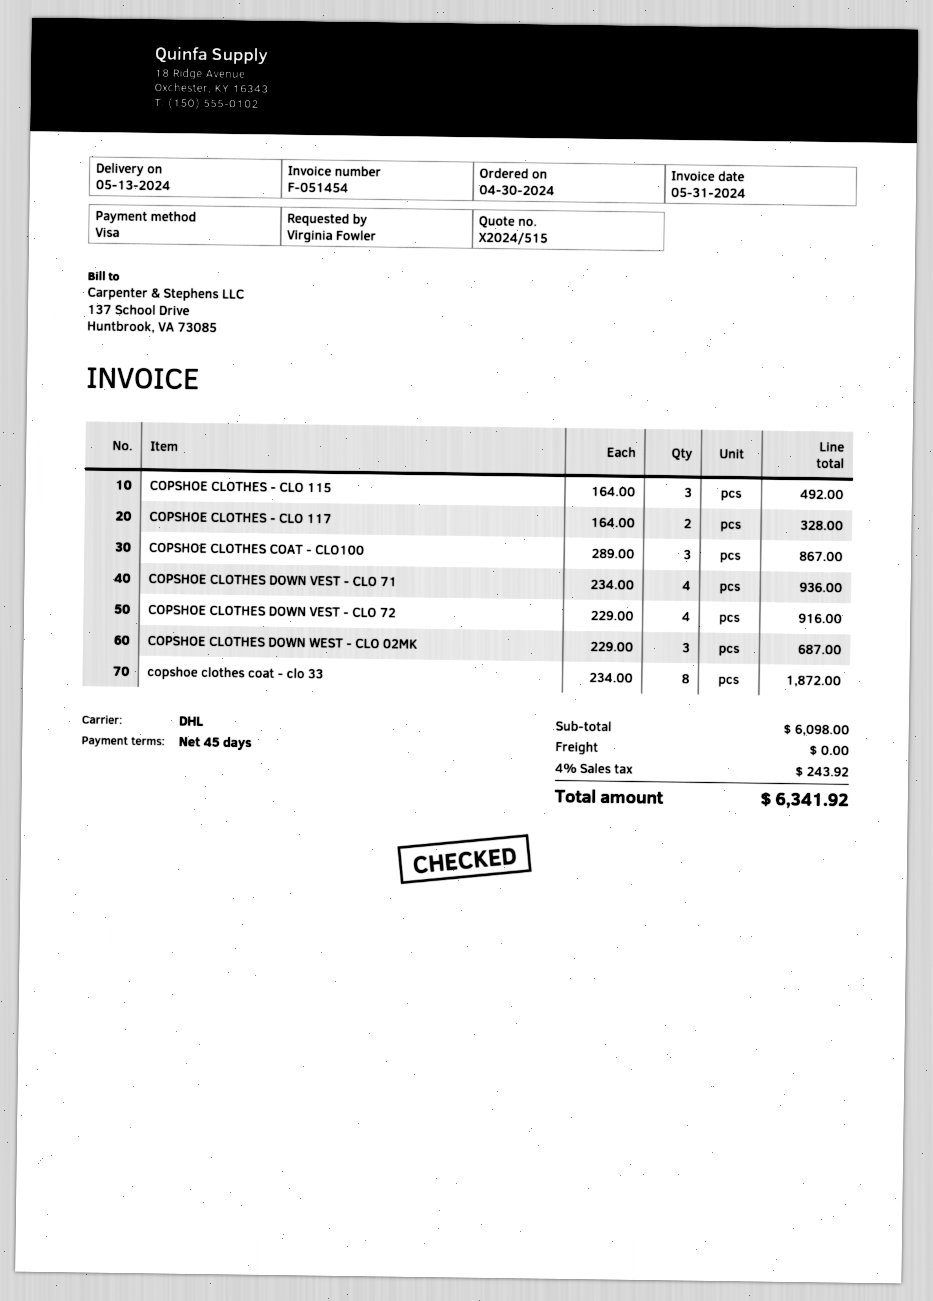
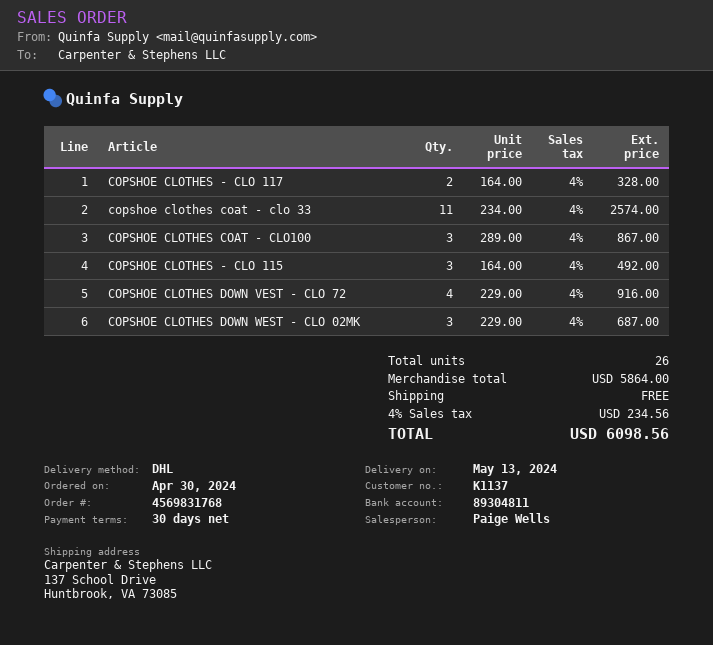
payment terms: 45 days -> 30 days
COPSHOE CLOTHES DOWN VEST - CLO 71: 4 x 234.00 = 936.00 -> none
copshoe clothes coat - clo 33: 8 x 234.00 = 1872.00 -> 11 x 234.00 = 2574.00
subtotal: 6098.00 -> 5864.00
tax: 4% = 243.92 -> 4% = 234.56
total: 6341.92 -> 6098.56

